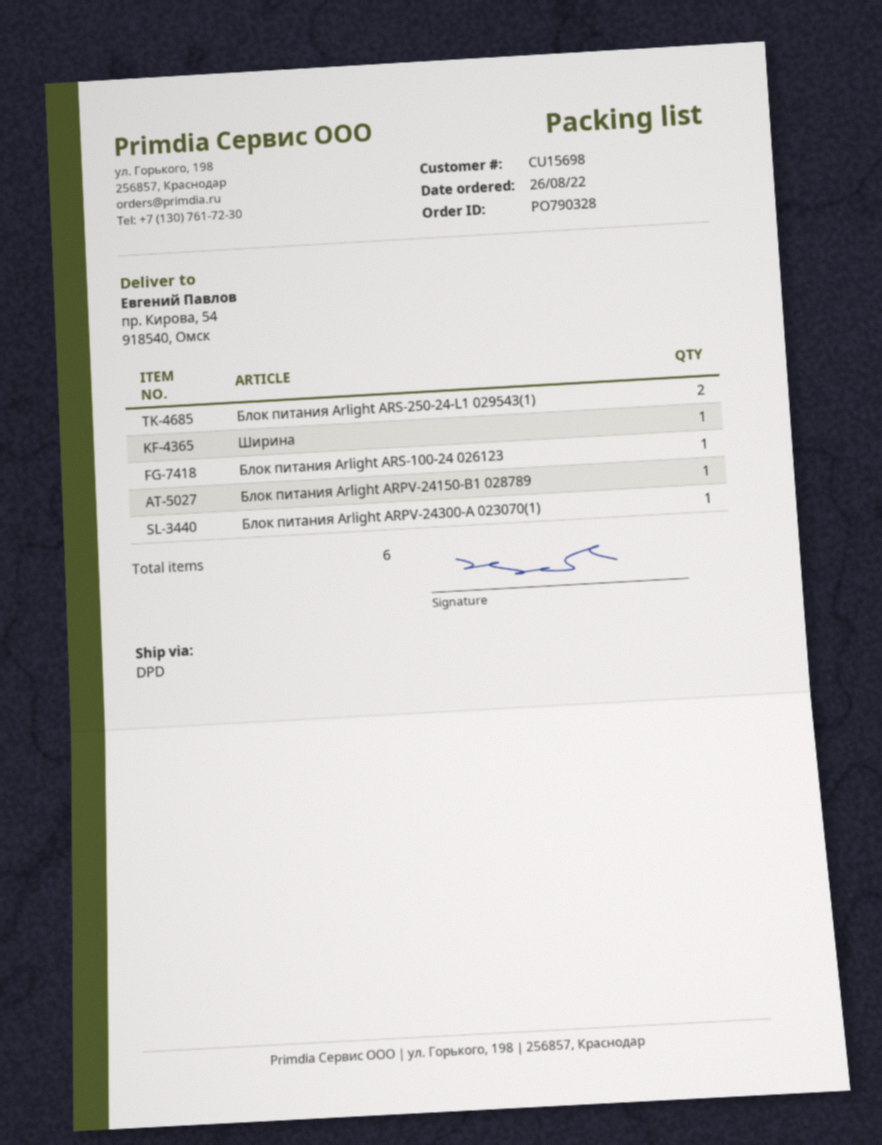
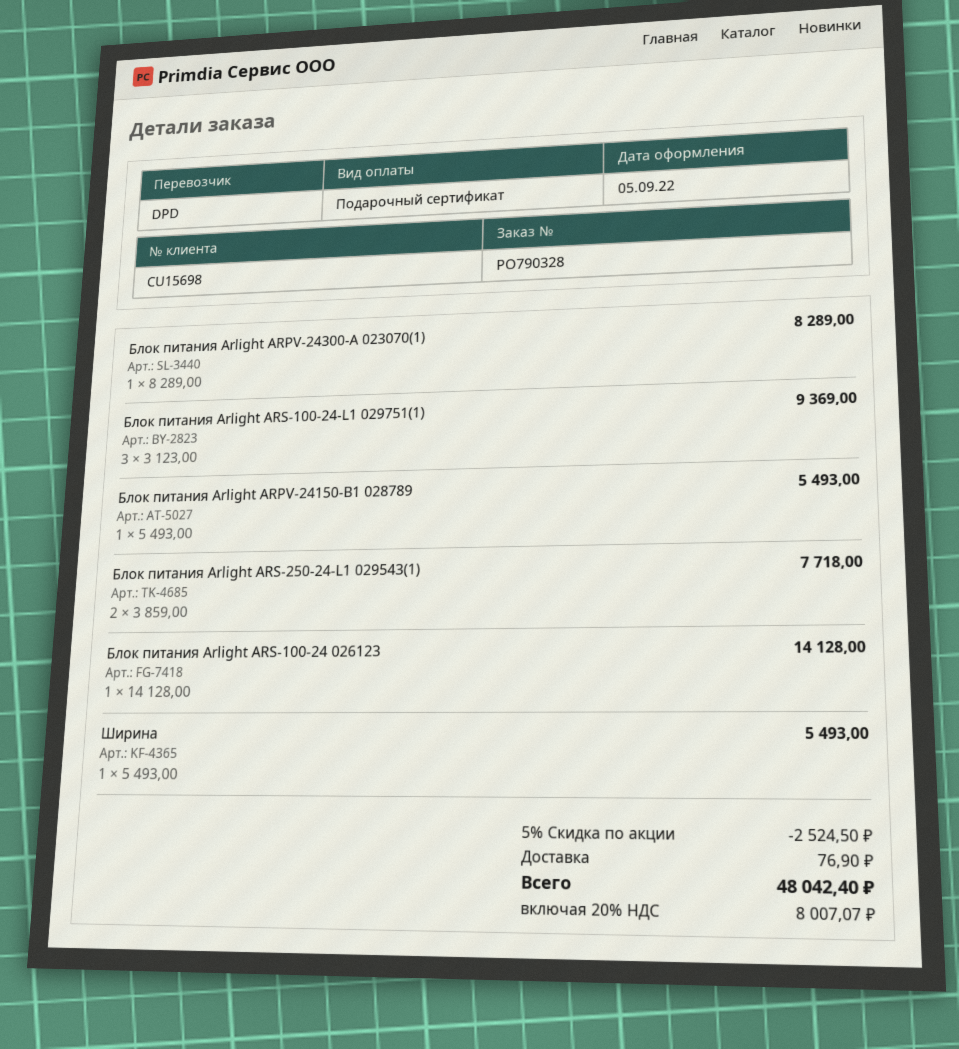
order date: 2022-08-26 -> 2022-09-05
Блок питания Arlight ARS-100-24-L1 029751(1): none -> 3

